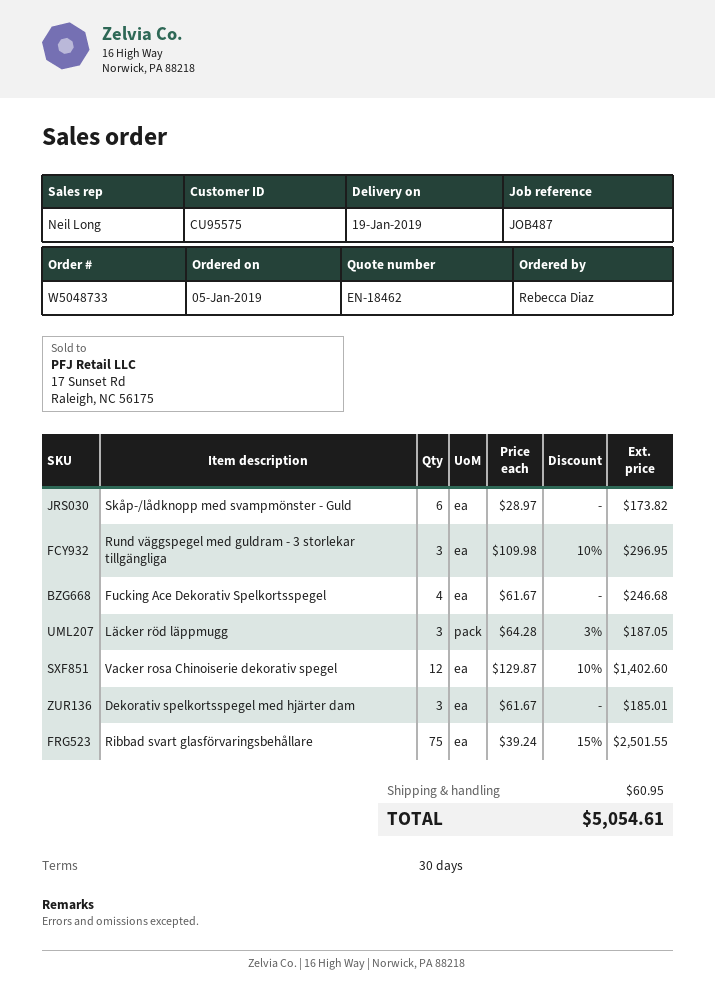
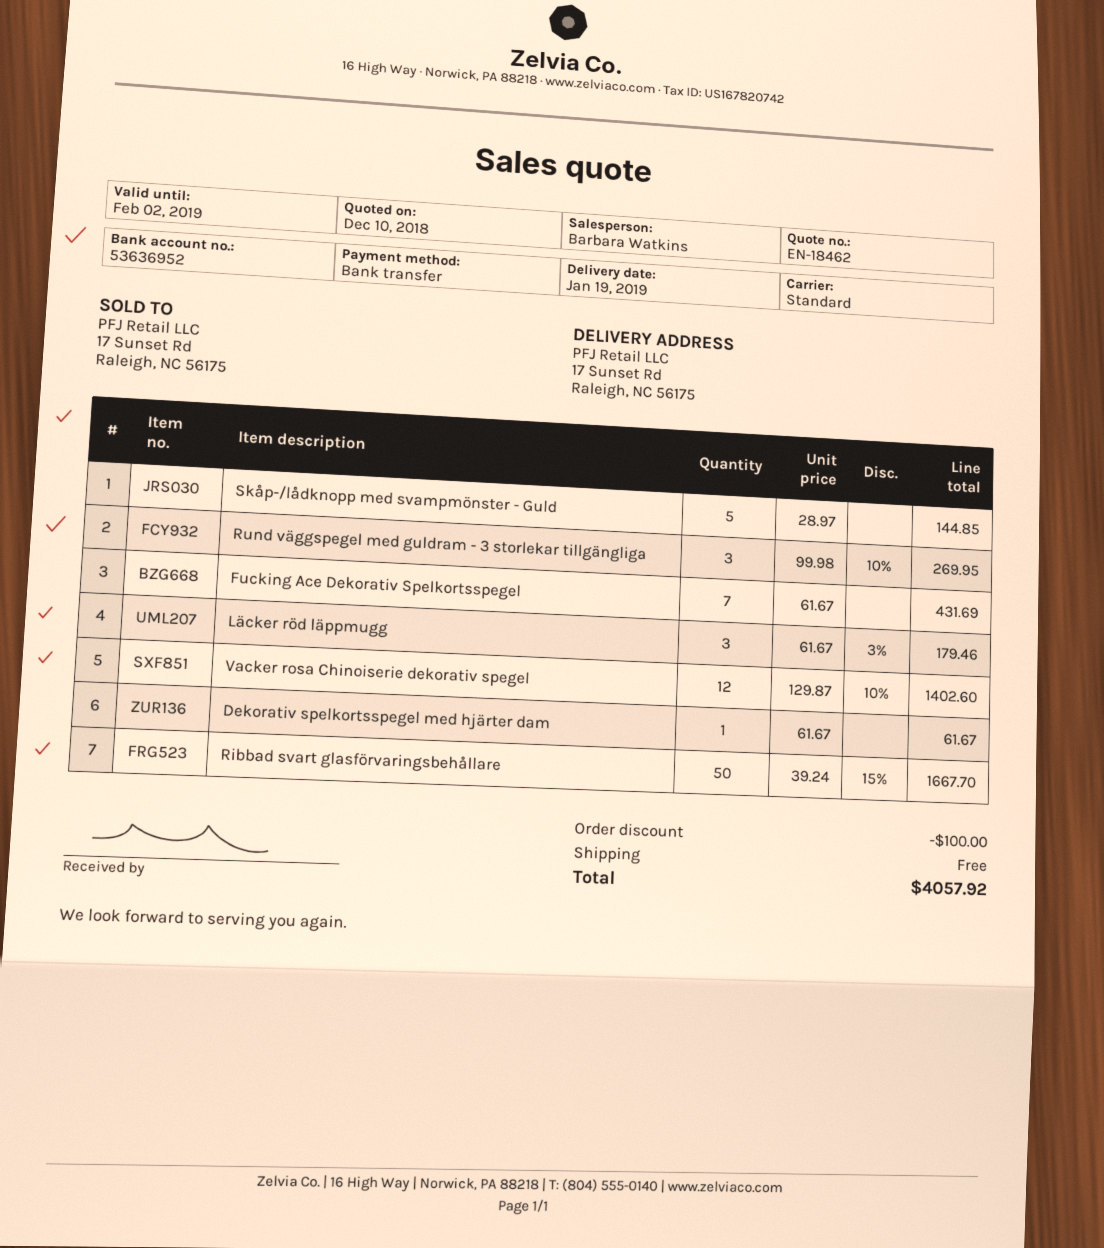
sales rep: Neil Long -> Barbara Watkins
Skåp-/lådknopp med svampmönster - Guld: 6 x 28.97 = 173.82 -> 5 x 28.97 = 144.85
Rund väggspegel med guldram - 3 storlekar tillgängliga: 3 x 109.98 - 10% = 296.95 -> 3 x 99.98 - 10% = 269.95
Fucking Ace Dekorativ Spelkortsspegel: 4 x 61.67 = 246.68 -> 7 x 61.67 = 431.69
Läcker röd läppmugg: 3 x 64.28 - 3% = 187.05 -> 3 x 61.67 - 3% = 179.46
Dekorativ spelkortsspegel med hjärter dam: 3 x 61.67 = 185.01 -> 1 x 61.67 = 61.67
Ribbad svart glasförvaringsbehållare: 75 x 39.24 - 15% = 2501.55 -> 50 x 39.24 - 15% = 1667.70
discount: none -> 100.00
shipping: 60.95 -> 0.00
total: 5054.61 -> 4057.92

